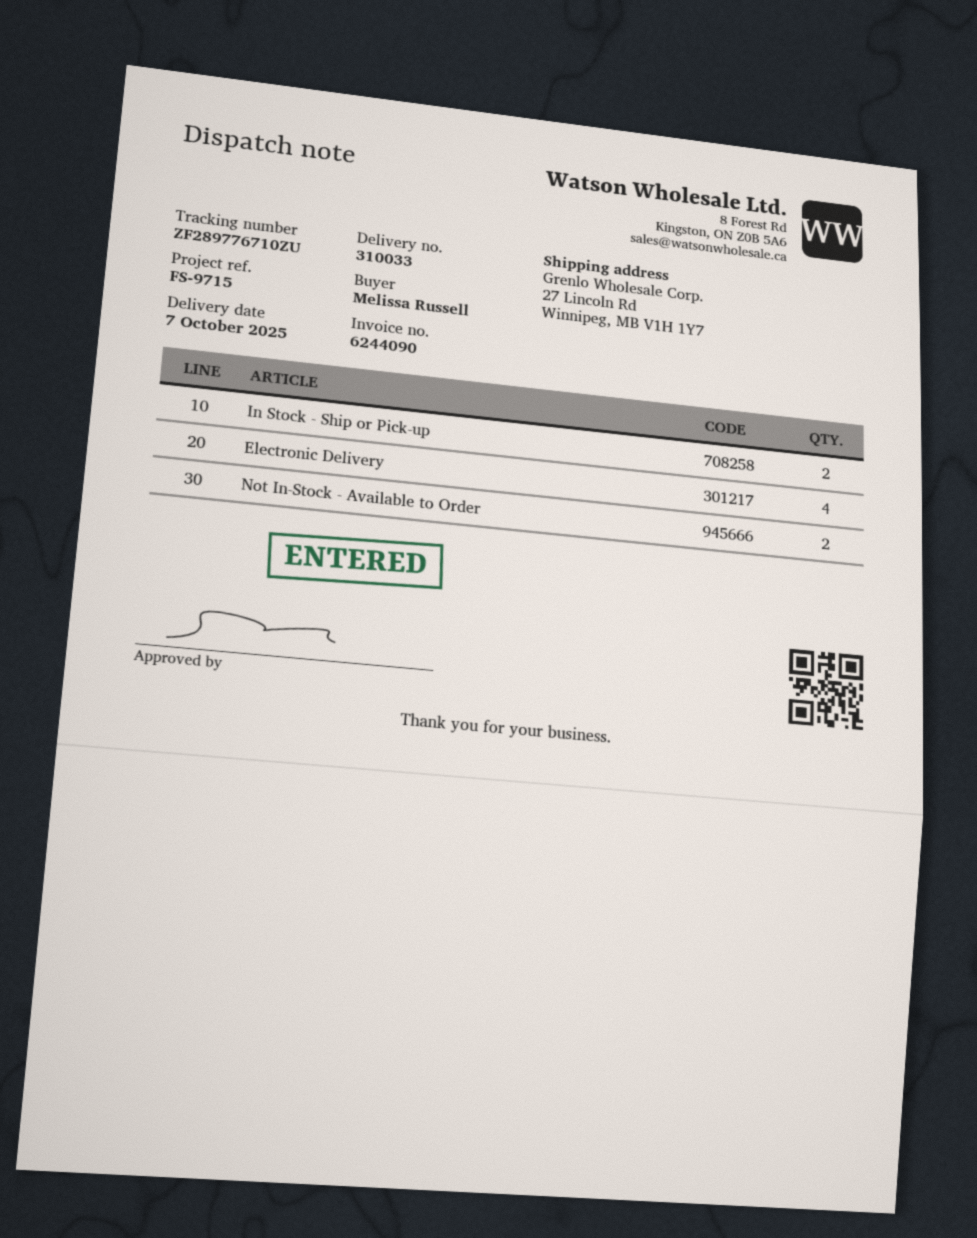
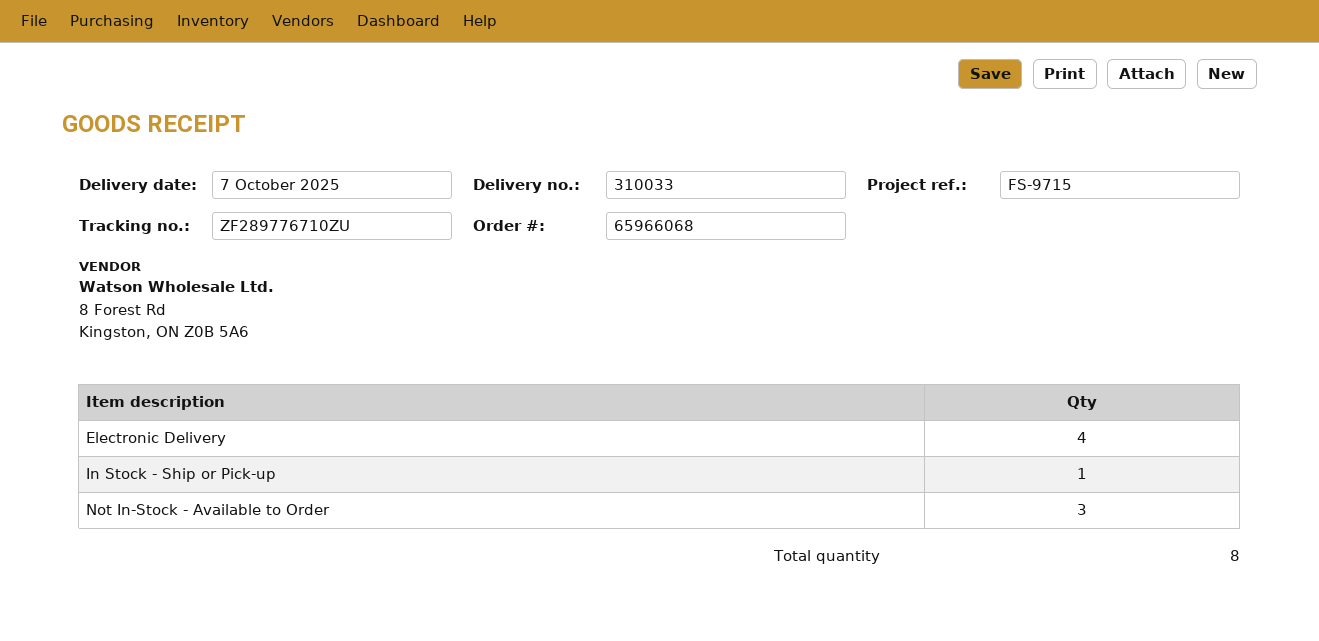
In Stock - Ship or Pick-up: 2 -> 1
Not In-Stock - Available to Order: 2 -> 3

